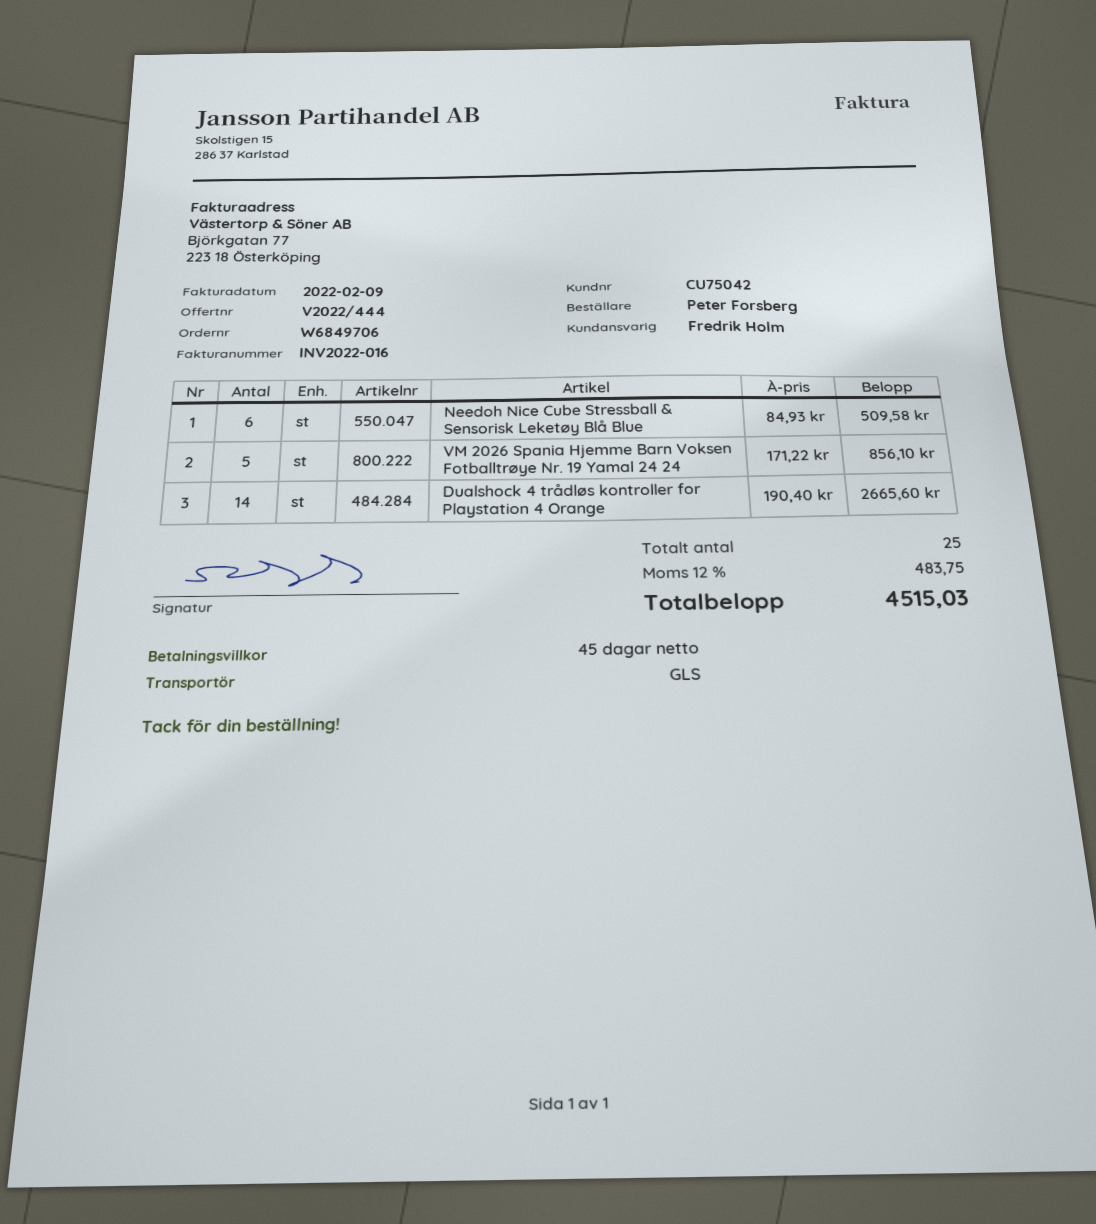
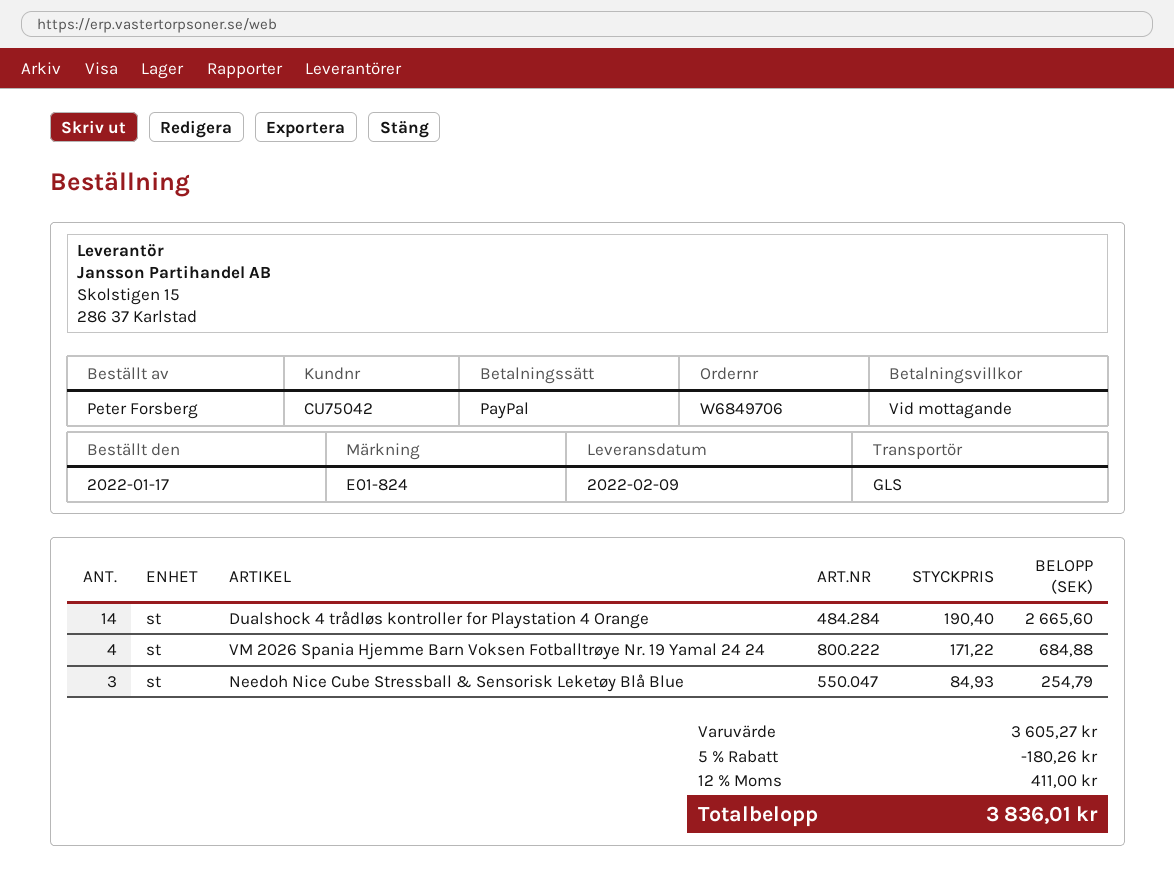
payment terms: 45 days -> on receipt
Needoh Nice Cube Stressball & Sensorisk Leketøy Blå Blue: 6 x 84.93 = 509.58 -> 3 x 84.93 = 254.79
VM 2026 Spania Hjemme Barn Voksen Fotballtrøye Nr. 19 Yamal 24 24: 5 x 171.22 = 856.10 -> 4 x 171.22 = 684.88
discount: none -> 5% = 180.26
tax: 12% = 483.75 -> 12% = 411.00
total: 4515.03 -> 3836.01

